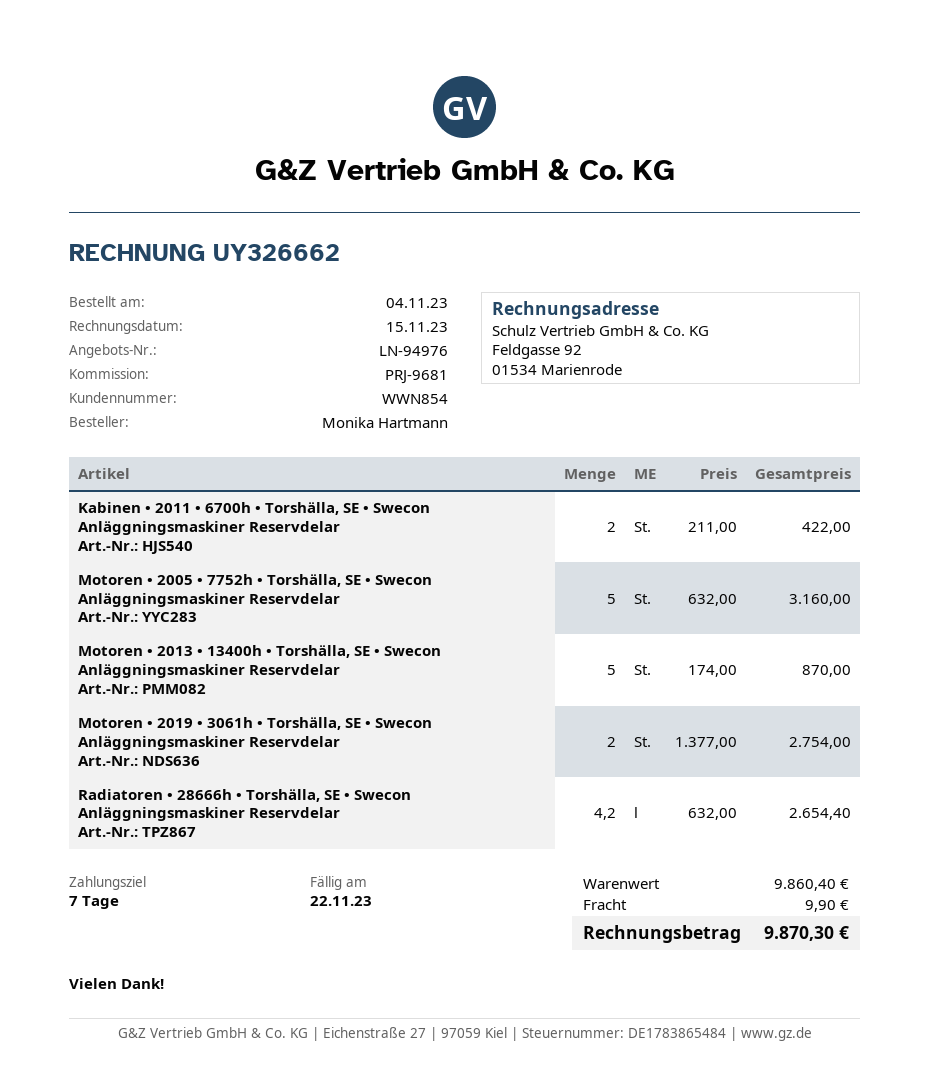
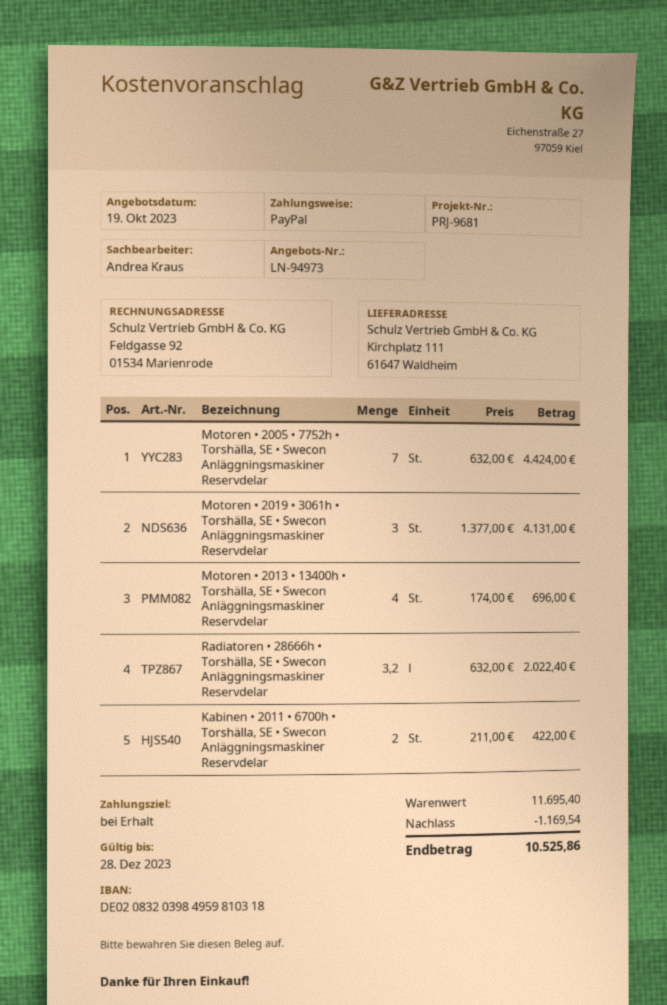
quote number: LN-94976 -> LN-94973
payment terms: 7 days -> on receipt
Motoren • 2005 • 7752h • Torshälla, SE • Swecon Anläggningsmaskiner Reservdelar: 5 x 632.00 = 3160.00 -> 7 x 632.00 = 4424.00
Motoren • 2013 • 13400h • Torshälla, SE • Swecon Anläggningsmaskiner Reservdelar: 5 x 174.00 = 870.00 -> 4 x 174.00 = 696.00
Motoren • 2019 • 3061h • Torshälla, SE • Swecon Anläggningsmaskiner Reservdelar: 2 x 1377.00 = 2754.00 -> 3 x 1377.00 = 4131.00
Radiatoren • 28666h • Torshälla, SE • Swecon Anläggningsmaskiner Reservdelar: 4.2 x 632.00 = 2654.40 -> 3.2 x 632.00 = 2022.40
subtotal: 9860.40 -> 11695.40
discount: none -> 1169.54
shipping: 9.90 -> none
total: 9870.30 -> 10525.86

